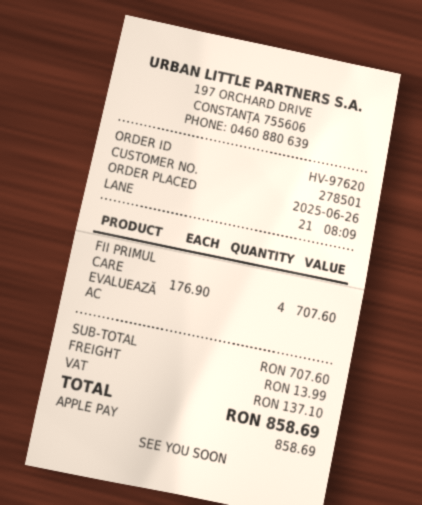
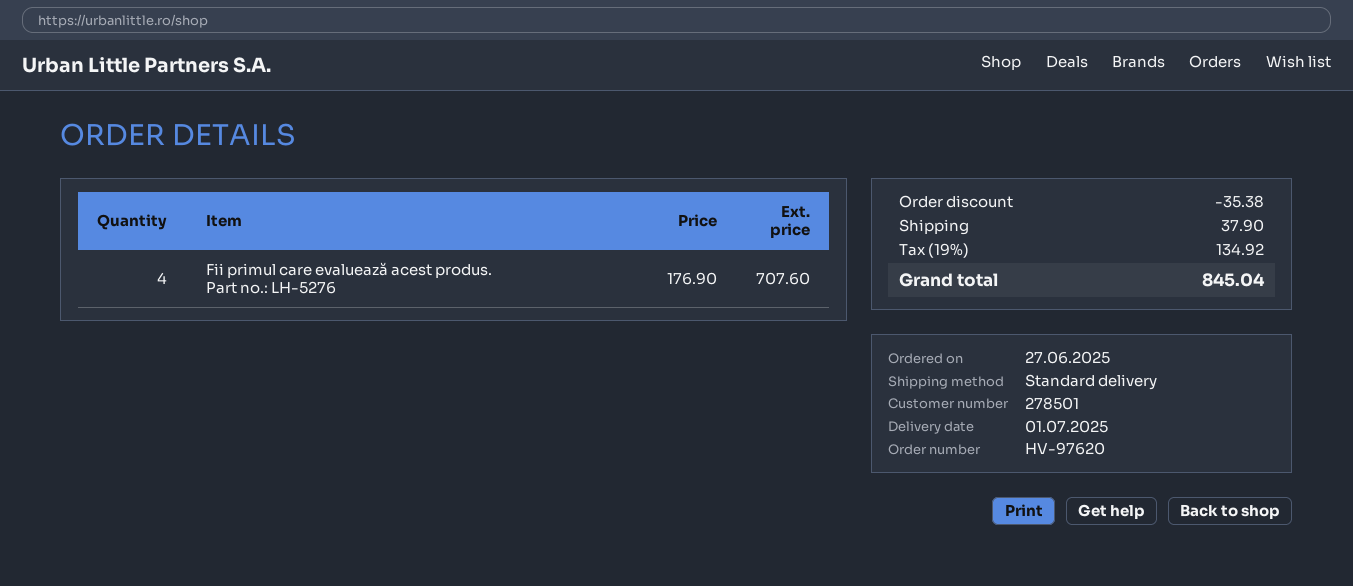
order date: 2025-06-26 -> 2025-06-27
discount: none -> 35.38
shipping: 13.99 -> 37.90
tax: 137.10 -> 134.92
total: 858.69 -> 845.04

